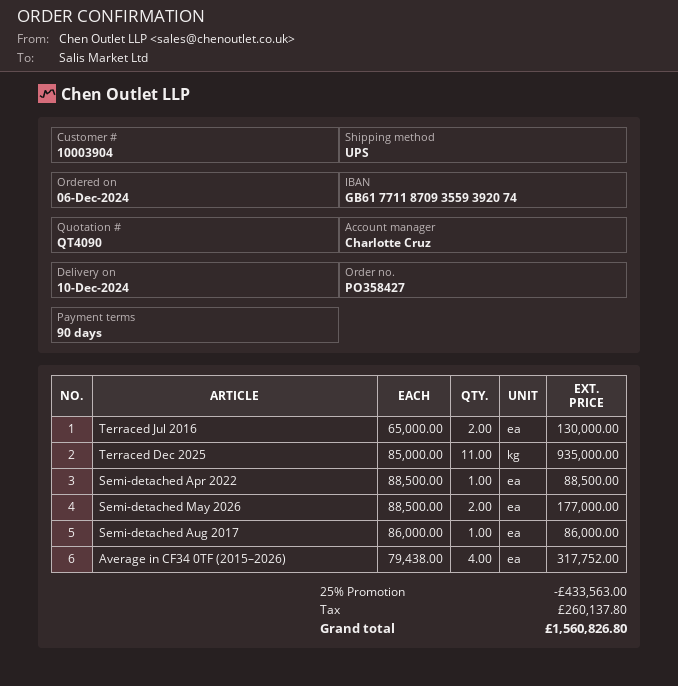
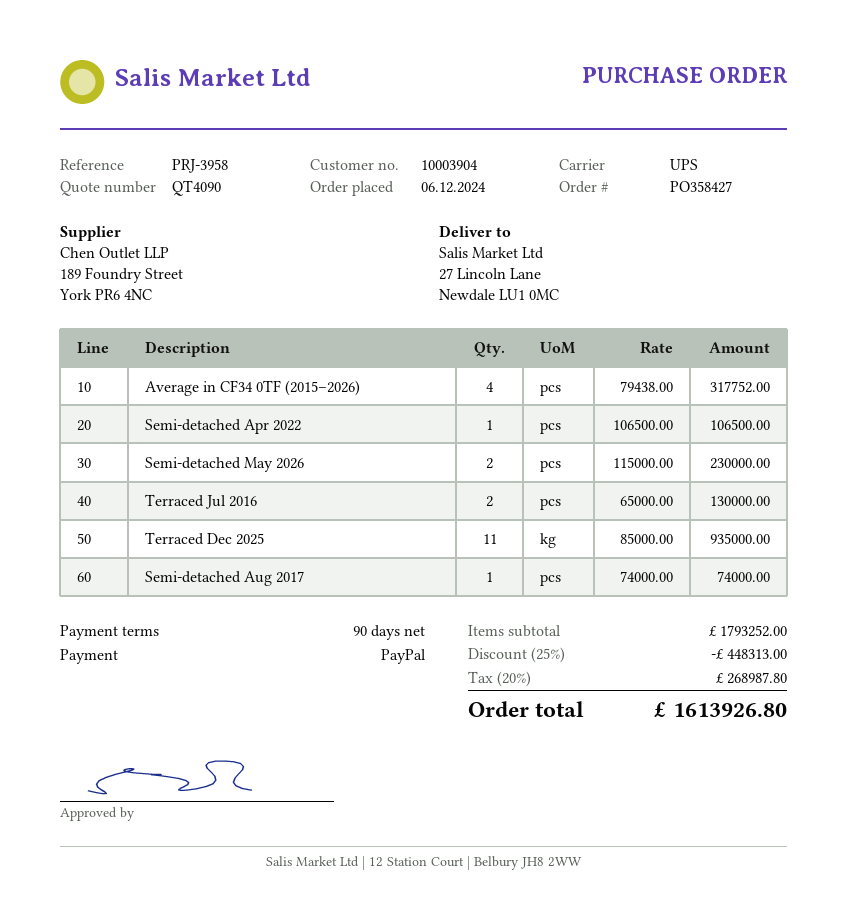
Semi-detached Apr 2022: 1 x 88500.00 = 88500.00 -> 1 x 106500.00 = 106500.00
Semi-detached May 2026: 2 x 88500.00 = 177000.00 -> 2 x 115000.00 = 230000.00
Semi-detached Aug 2017: 1 x 86000.00 = 86000.00 -> 1 x 74000.00 = 74000.00
discount: 25% = 433563.00 -> 25% = 448313.00
tax: 260137.80 -> 268987.80
total: 1560826.80 -> 1613926.80

